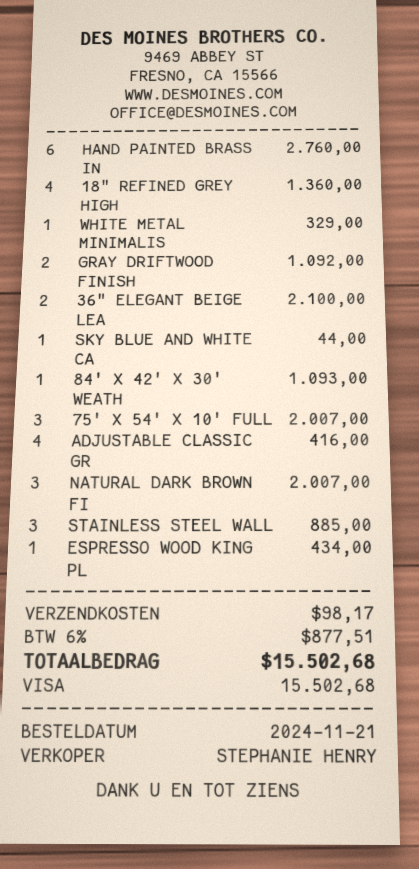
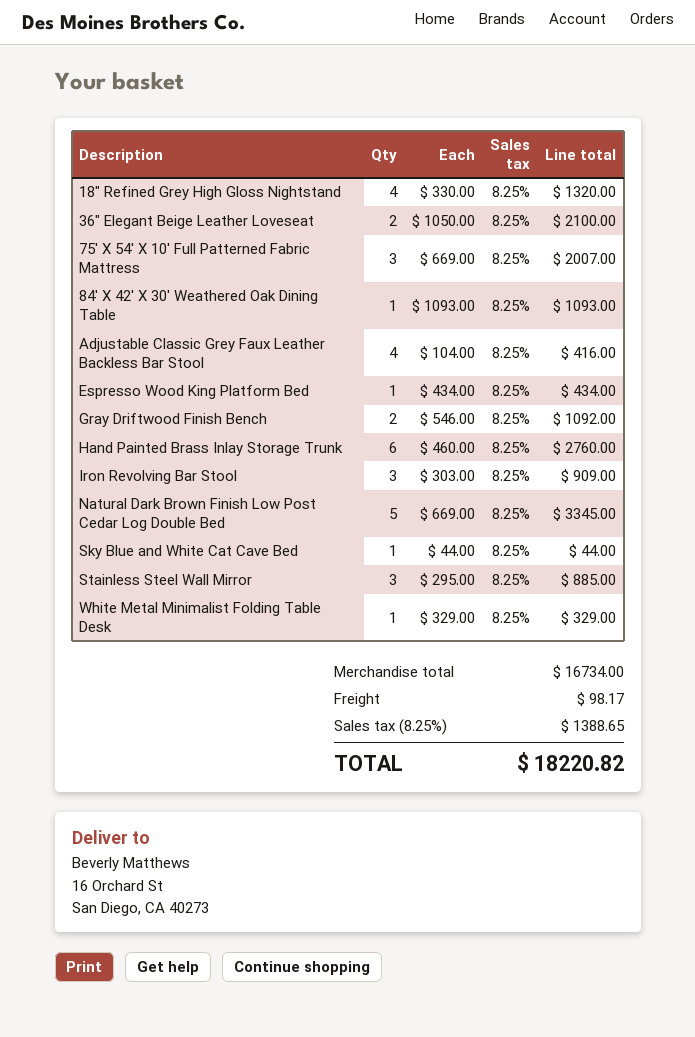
18" REFINED GREY HIGH: 4 for 1360.00 -> 4 for 1320.00
NATURAL DARK BROWN FI: 3 for 2007.00 -> 5 for 3345.00
Iron Revolving Bar Stool: none -> 3 for 909.00
tax: 6% = 877.51 -> 8.25% = 1388.65
total: 15502.68 -> 18220.82

